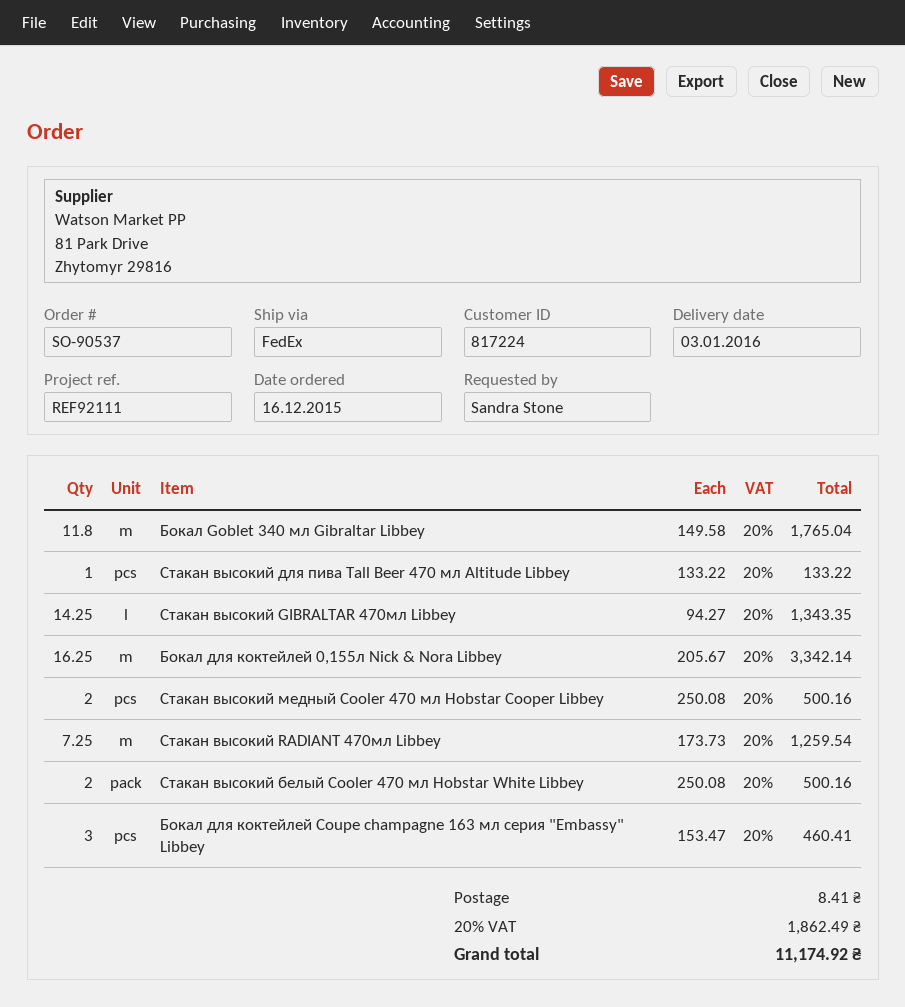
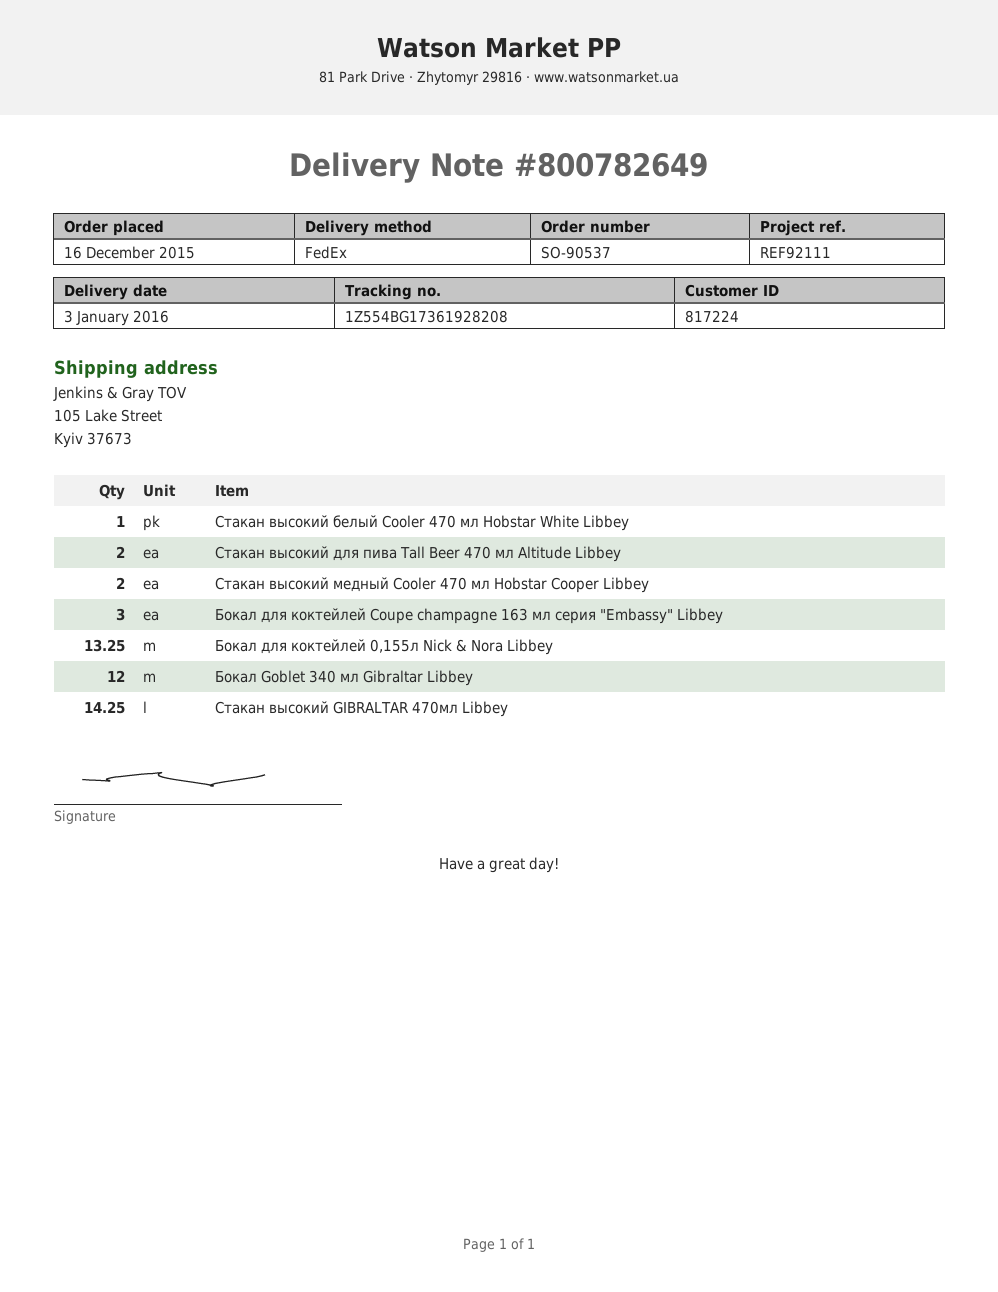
Бокал Goblet 340 мл Gibraltar Libbey: 11.8 -> 12
Стакан высокий для пива Tall Beer 470 мл Altitude Libbey: 1 -> 2
Бокал для коктейлей 0,155л Nick & Nora Libbey: 16.25 -> 13.25
Стакан высокий RADIANT 470мл Libbey: 7.25 -> none
Стакан высокий белый Cooler 470 мл Hobstar White Libbey: 2 -> 1

